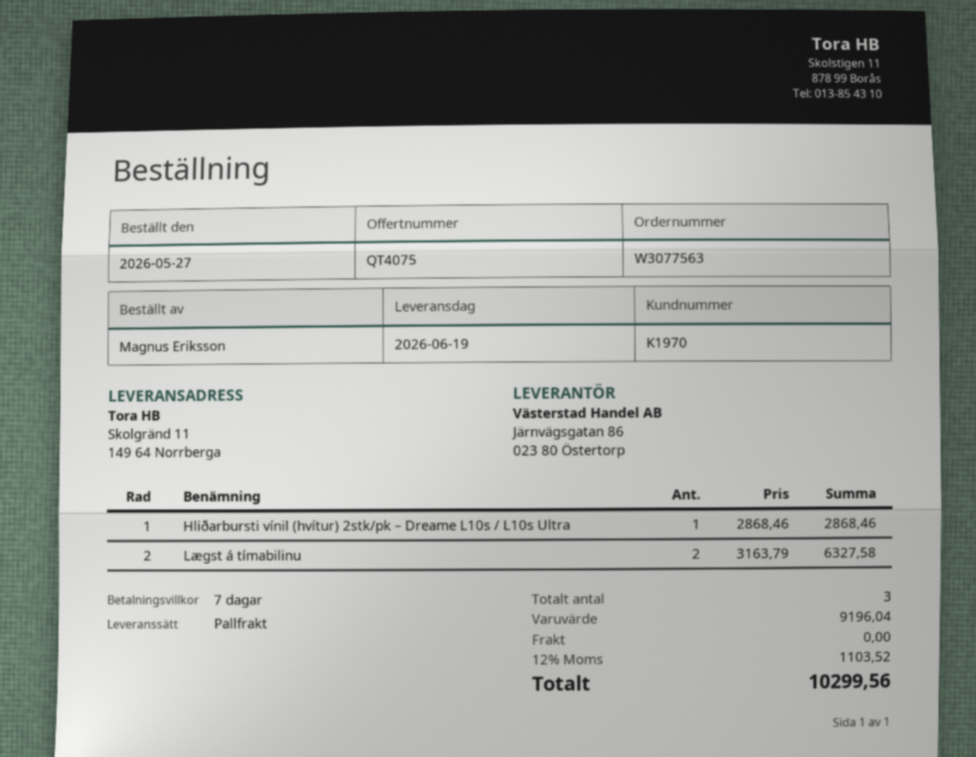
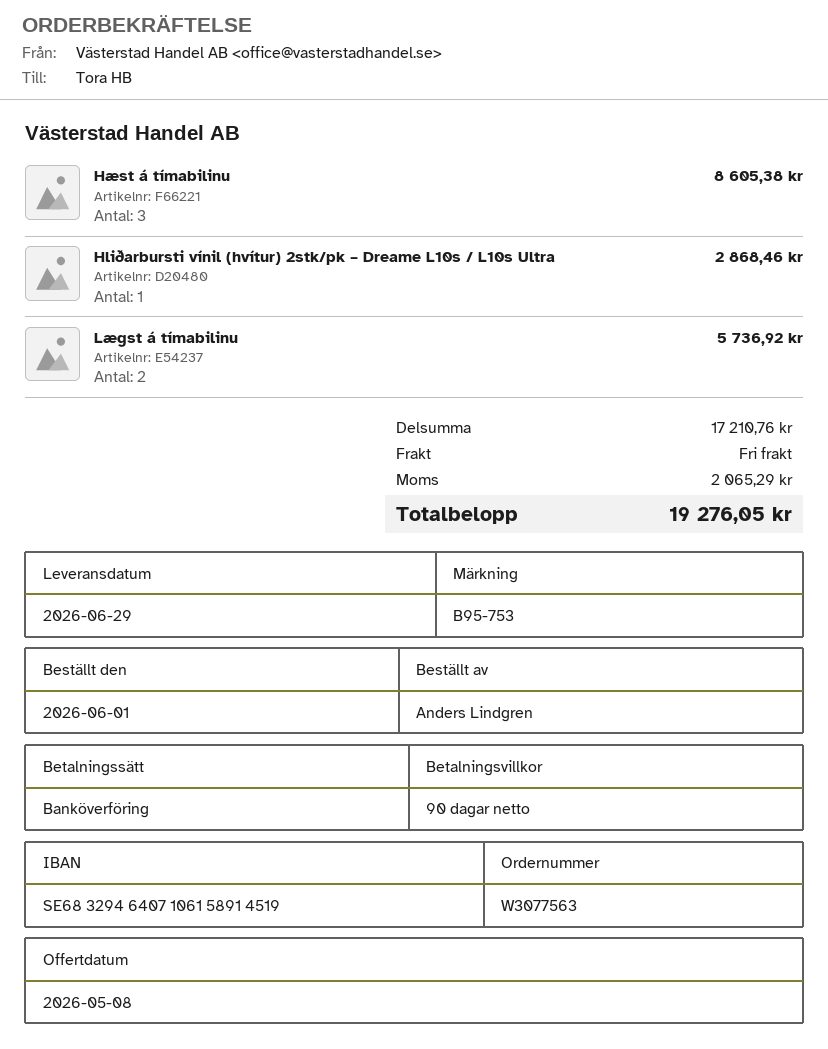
order date: 2026-05-27 -> 2026-06-01
delivery date: 2026-06-19 -> 2026-06-29
payment terms: 7 days -> 90 days
ordered by: Magnus Eriksson -> Anders Lindgren
Lægst á tímabilinu: 2 for 6327.58 -> 2 for 5736.92
Hæst á tímabilinu: none -> 3 for 8605.38
subtotal: 9196.04 -> 17210.76
tax: 1103.52 -> 2065.29
total: 10299.56 -> 19276.05

